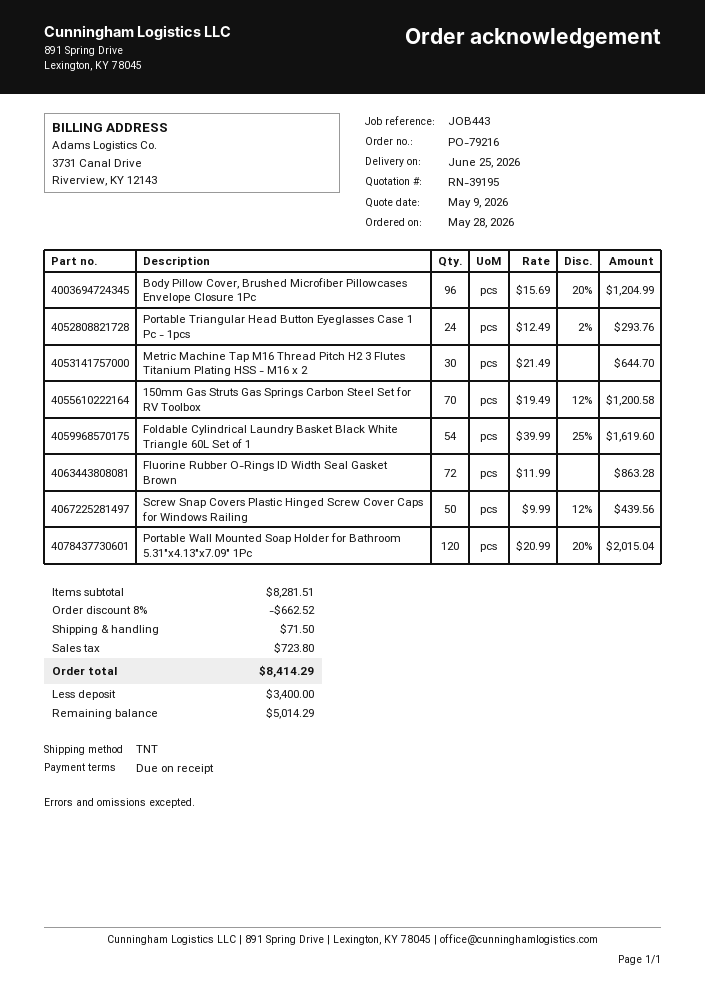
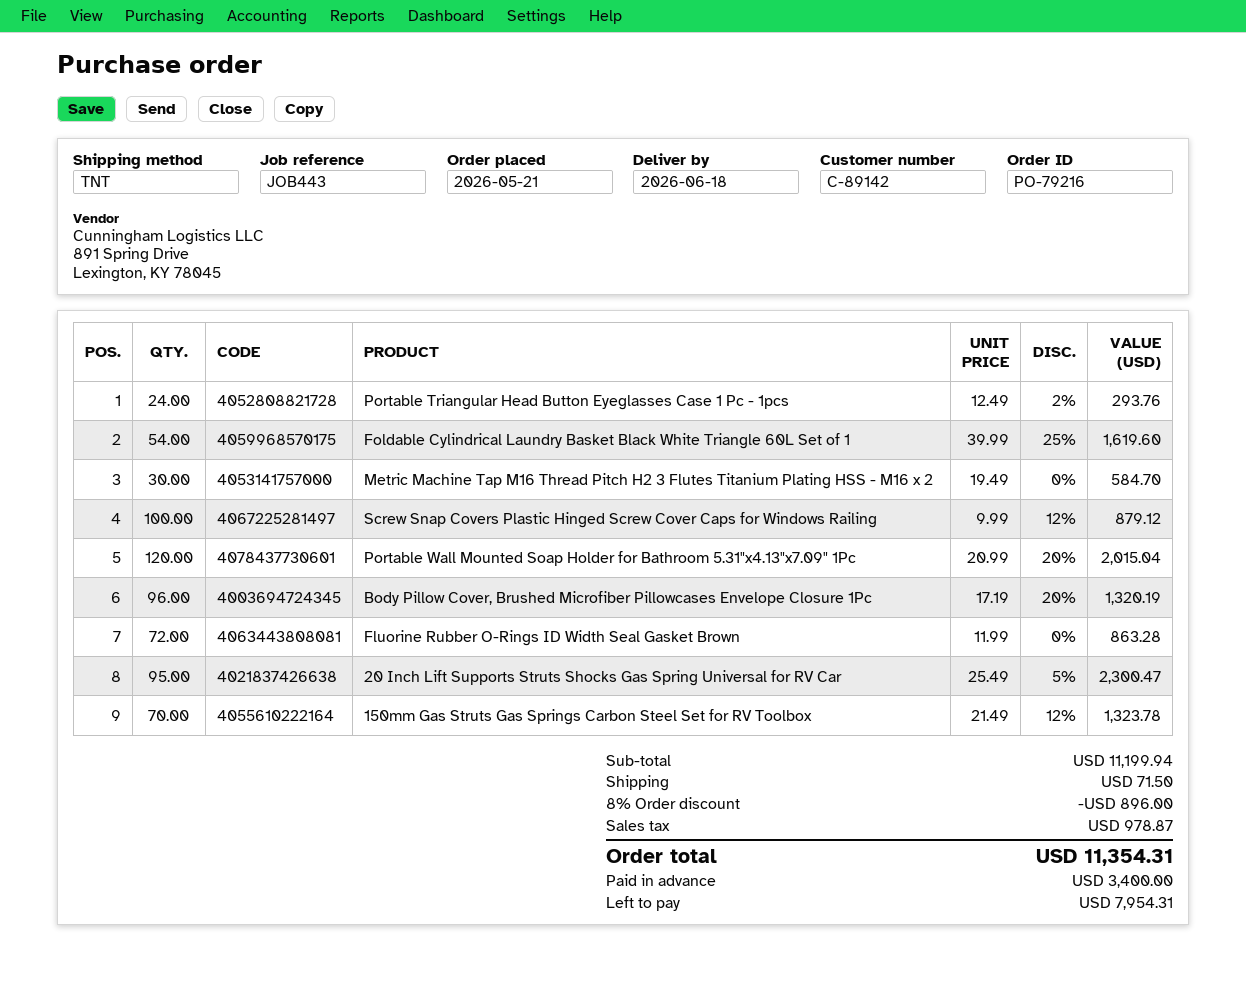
order date: 2026-05-28 -> 2026-05-21
delivery date: 2026-06-25 -> 2026-06-18
Body Pillow Cover, Brushed Microfiber Pillowcases Envelope Closure 1Pc: 96 x 15.69 - 20% = 1204.99 -> 96 x 17.19 - 20% = 1320.19
Metric Machine Tap M16 Thread Pitch H2 3 Flutes Titanium Plating HSS - M16 x 2: 30 x 21.49 = 644.70 -> 30 x 19.49 = 584.70
150mm Gas Struts Gas Springs Carbon Steel Set for RV Toolbox: 70 x 19.49 - 12% = 1200.58 -> 70 x 21.49 - 12% = 1323.78
Screw Snap Covers Plastic Hinged Screw Cover Caps for Windows Railing: 50 x 9.99 - 12% = 439.56 -> 100 x 9.99 - 12% = 879.12
20 Inch Lift Supports Struts Shocks Gas Spring Universal for RV Car: none -> 95 x 25.49 - 5% = 2300.47
subtotal: 8281.51 -> 11199.94
discount: 8% = 662.52 -> 8% = 896.00
tax: 723.80 -> 978.87
total: 8414.29 -> 11354.31
balance: 5014.29 -> 7954.31

